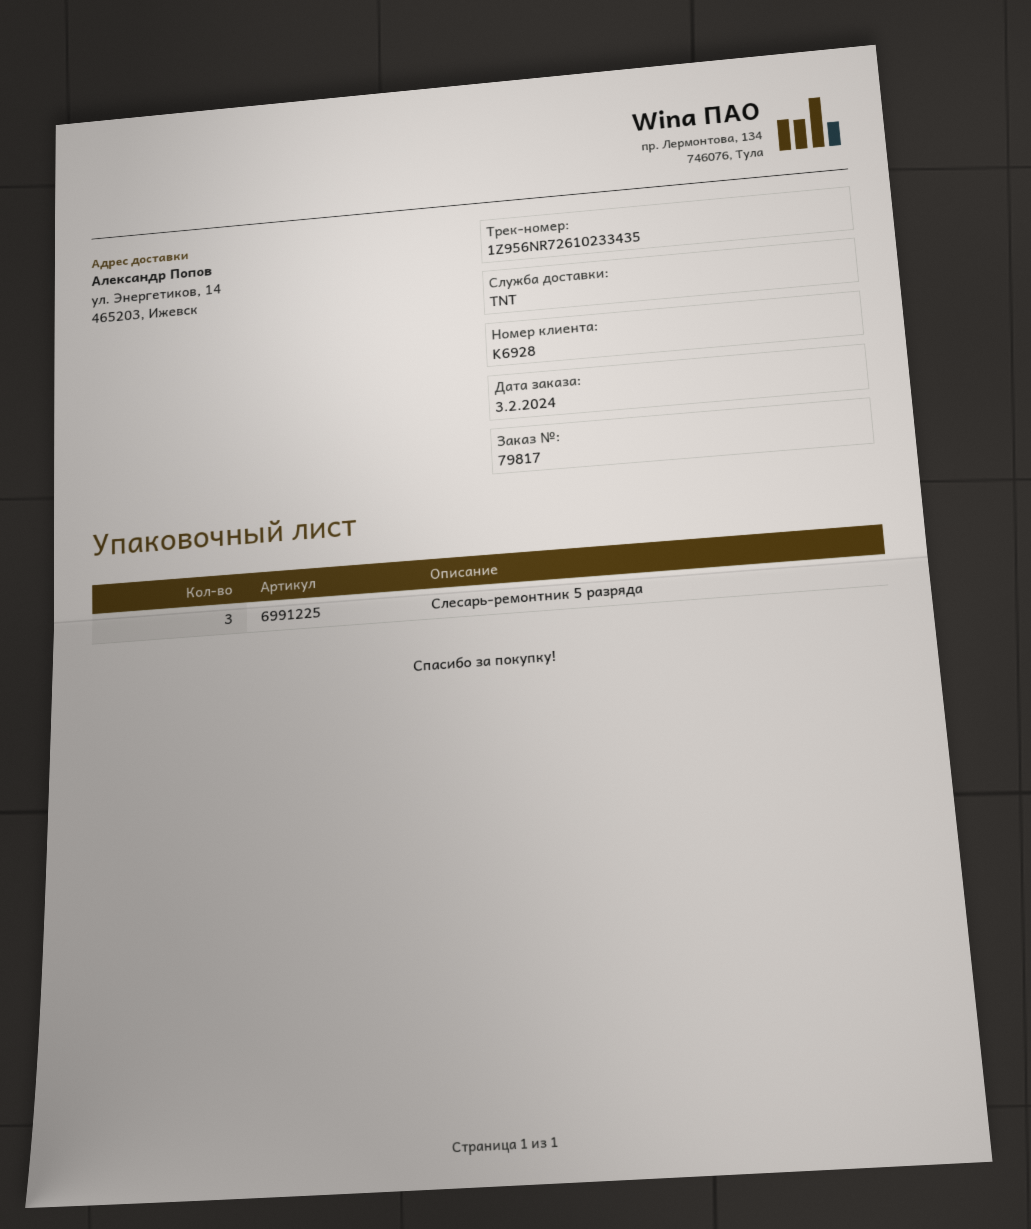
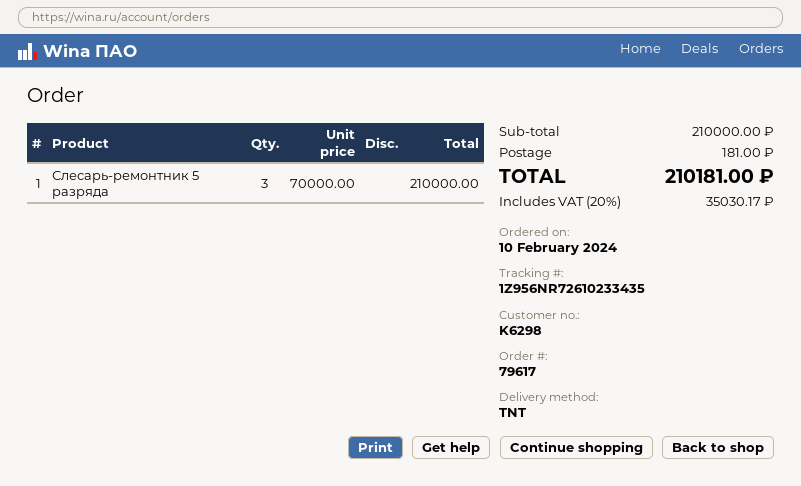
order number: 79817 -> 79617
order date: 2024-02-03 -> 2024-02-10
customer number: K6928 -> K6298

